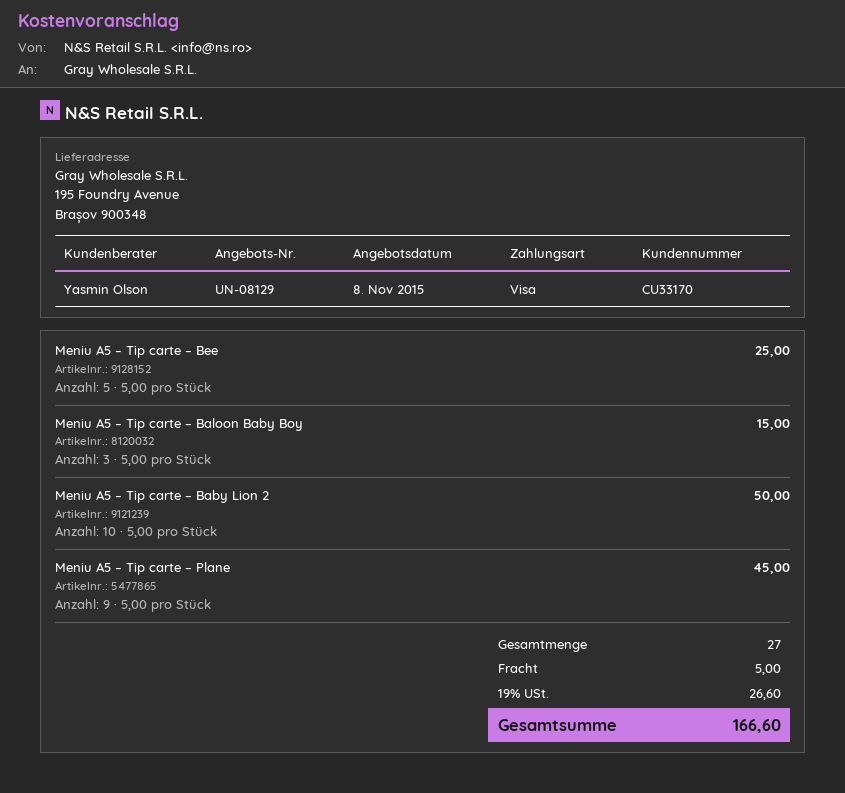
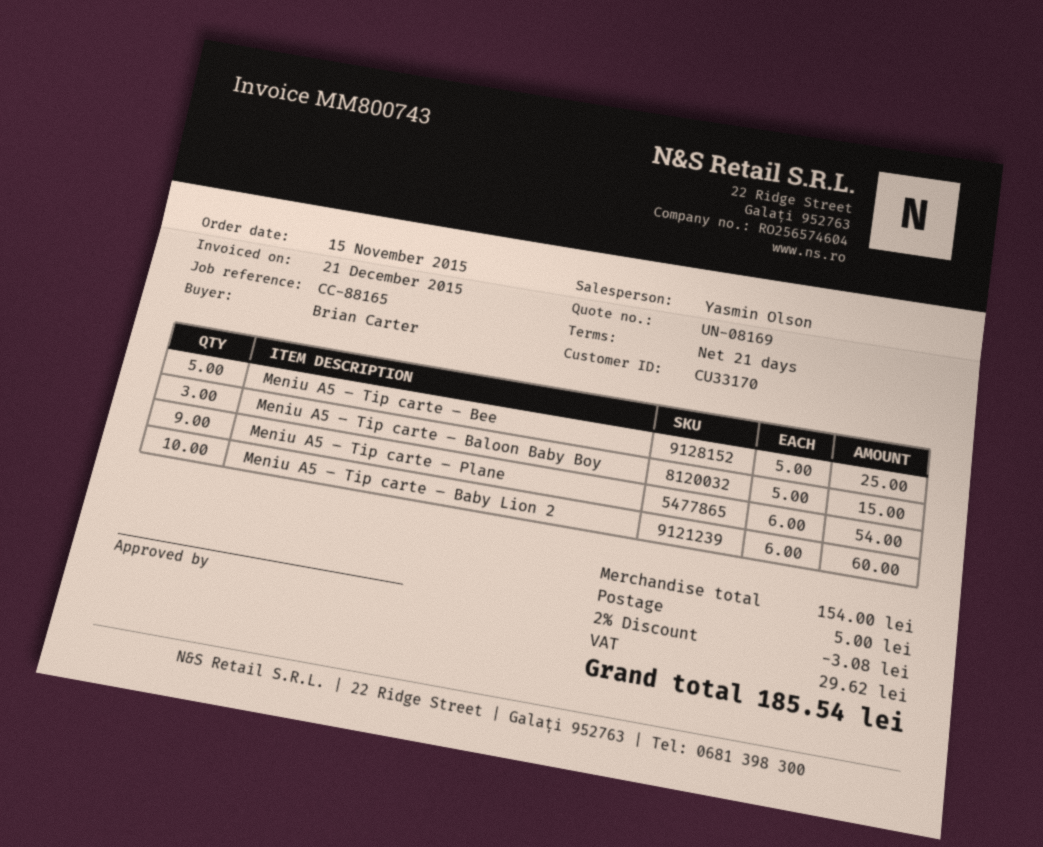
quote number: UN-08129 -> UN-08169
Meniu A5 – Tip carte – Baby Lion 2: 10 x 5.00 = 50.00 -> 10 x 6.00 = 60.00
Meniu A5 – Tip carte – Plane: 9 x 5.00 = 45.00 -> 9 x 6.00 = 54.00
discount: none -> 2% = 3.08
tax: 26.60 -> 29.62
total: 166.60 -> 185.54

